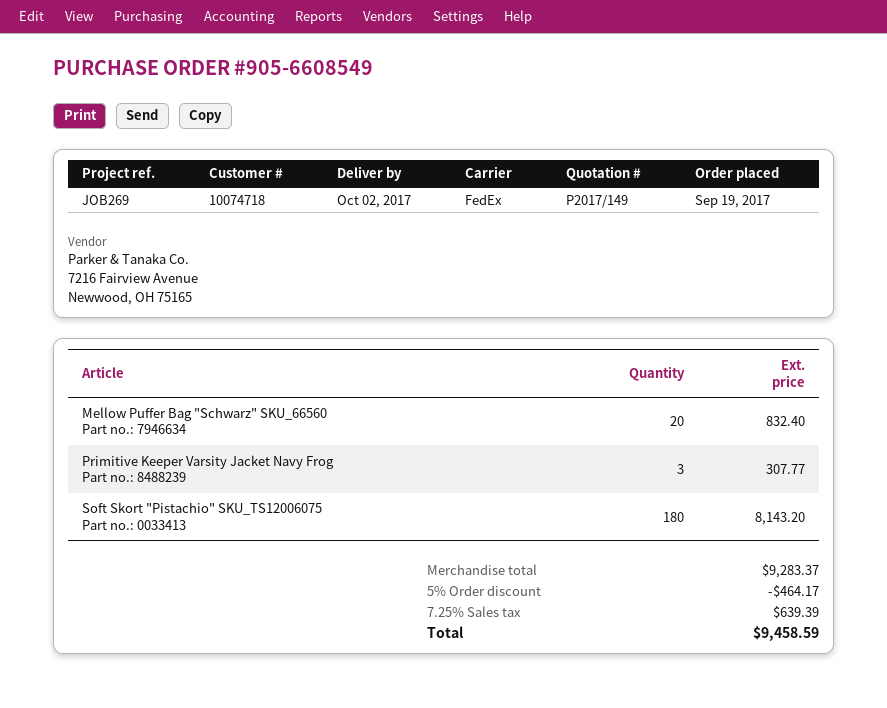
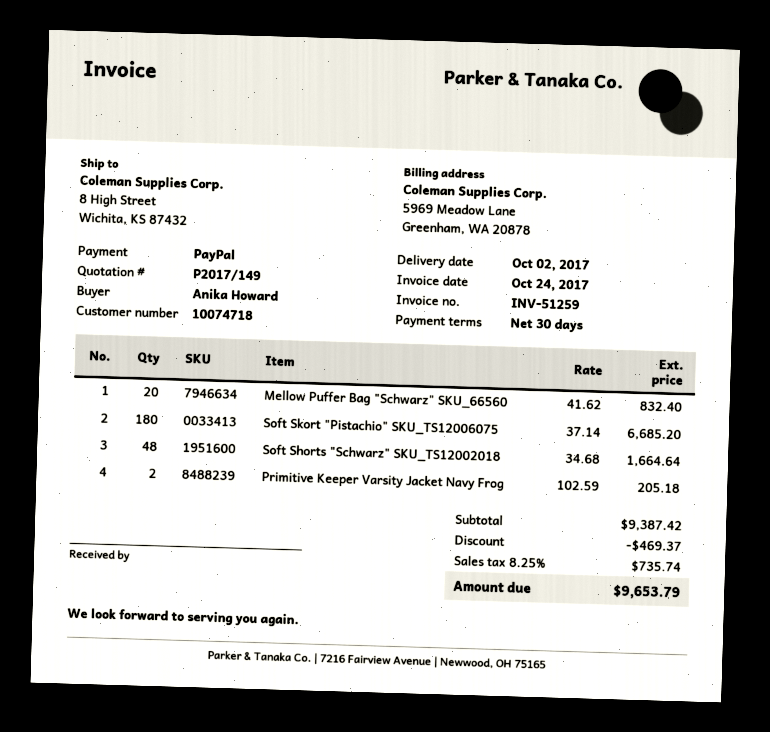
Primitive Keeper Varsity Jacket Navy Frog: 3 for 307.77 -> 2 for 205.18
Soft Skort "Pistachio" SKU_TS12006075: 180 for 8143.20 -> 180 for 6685.20
Soft Shorts "Schwarz" SKU_TS12002018: none -> 48 for 1664.64
subtotal: 9283.37 -> 9387.42
discount: 464.17 -> 469.37
tax: 7.25% = 639.39 -> 8.25% = 735.74
total: 9458.59 -> 9653.79

